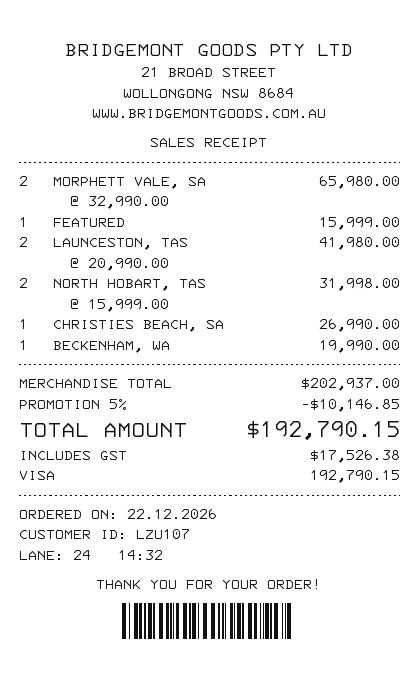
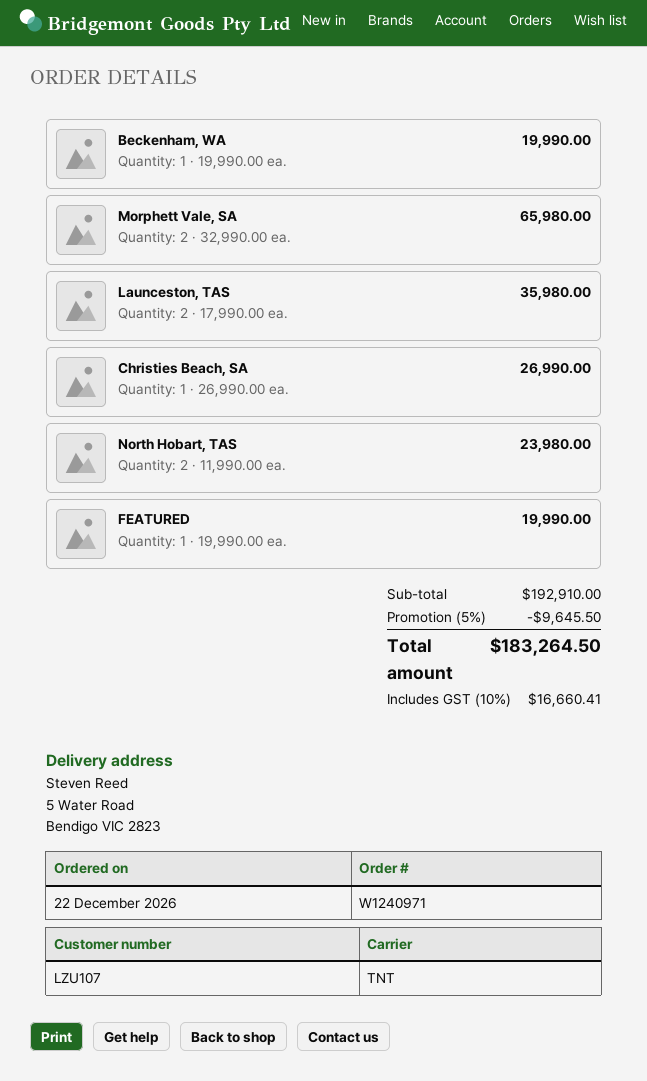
FEATURED: 1 x 15999.00 = 15999.00 -> 1 x 19990.00 = 19990.00
LAUNCESTON, TAS: 2 x 20990.00 = 41980.00 -> 2 x 17990.00 = 35980.00
NORTH HOBART, TAS: 2 x 15999.00 = 31998.00 -> 2 x 11990.00 = 23980.00
subtotal: 202937.00 -> 192910.00
discount: 5% = 10146.85 -> 5% = 9645.50
tax: 17526.38 -> 16660.41
total: 192790.15 -> 183264.50

